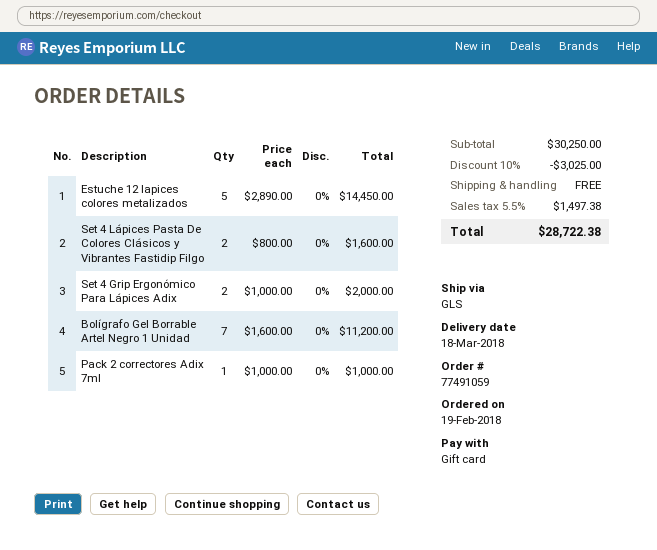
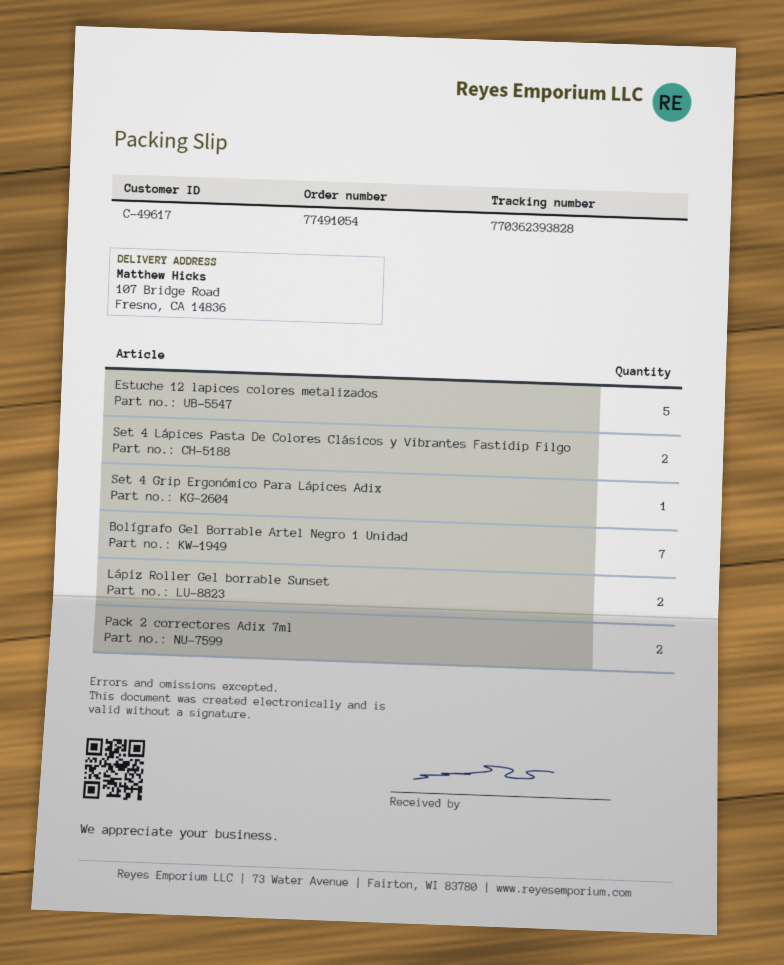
order number: 77491059 -> 77491054
Set 4 Grip Ergonómico Para Lápices Adix: 2 -> 1
Pack 2 correctores Adix 7ml: 1 -> 2
Lápiz Roller Gel borrable Sunset: none -> 2

